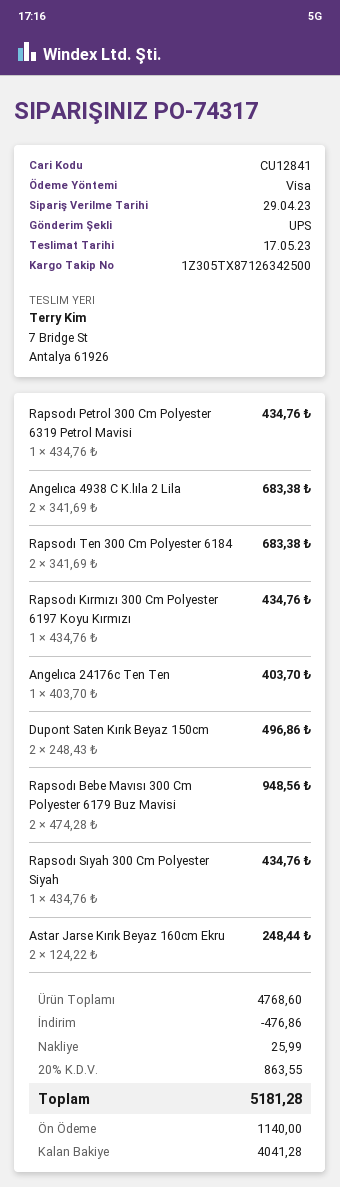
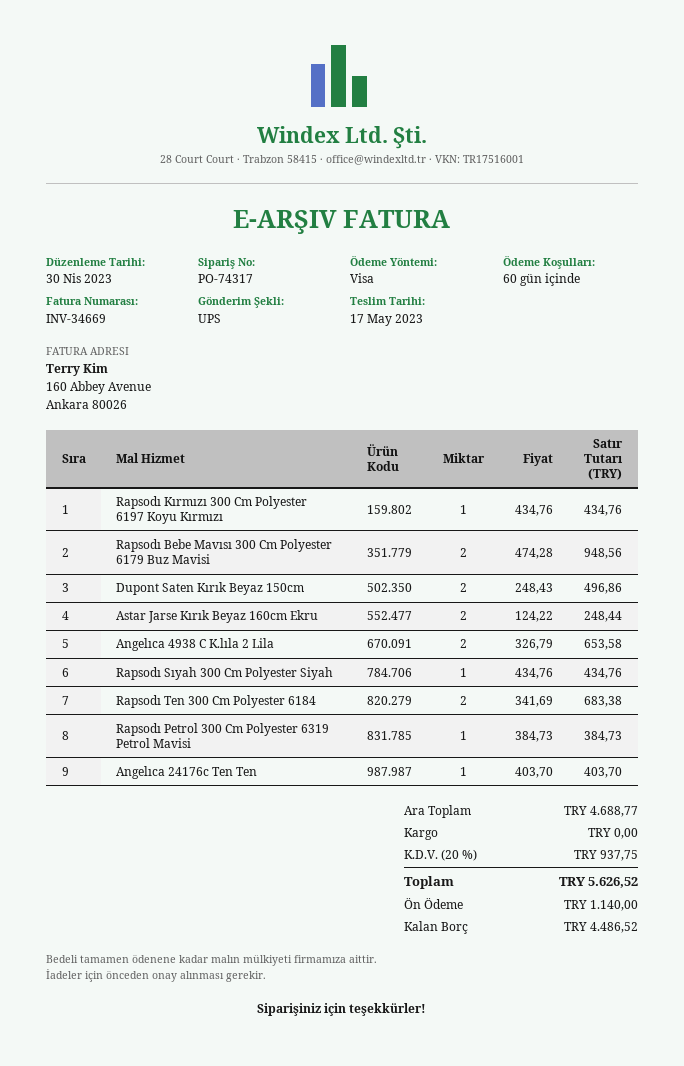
Rapsodı Petrol 300 Cm Polyester 6319 Petrol Mavisi: 1 x 434.76 = 434.76 -> 1 x 384.73 = 384.73
Angelıca 4938 C K.lıla 2 Lila: 2 x 341.69 = 683.38 -> 2 x 326.79 = 653.58
subtotal: 4768.60 -> 4688.77
discount: 476.86 -> none
shipping: 25.99 -> 0.00
tax: 20% = 863.55 -> 20% = 937.75
total: 5181.28 -> 5626.52
balance: 4041.28 -> 4486.52

